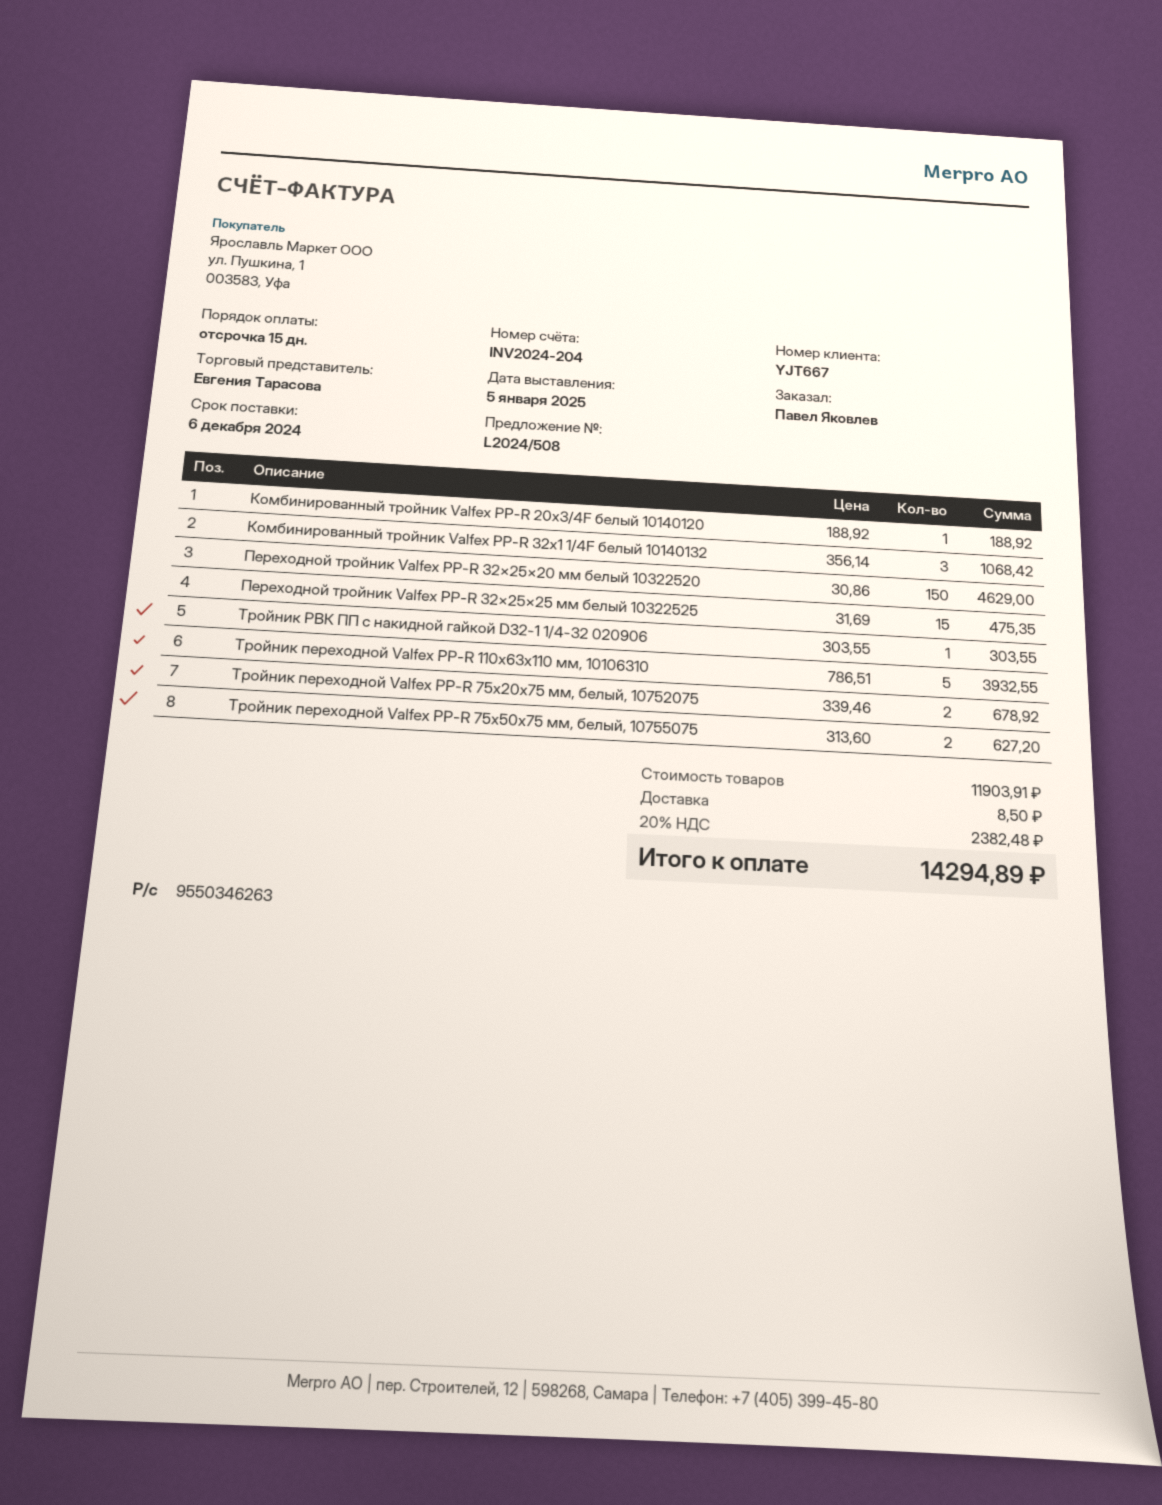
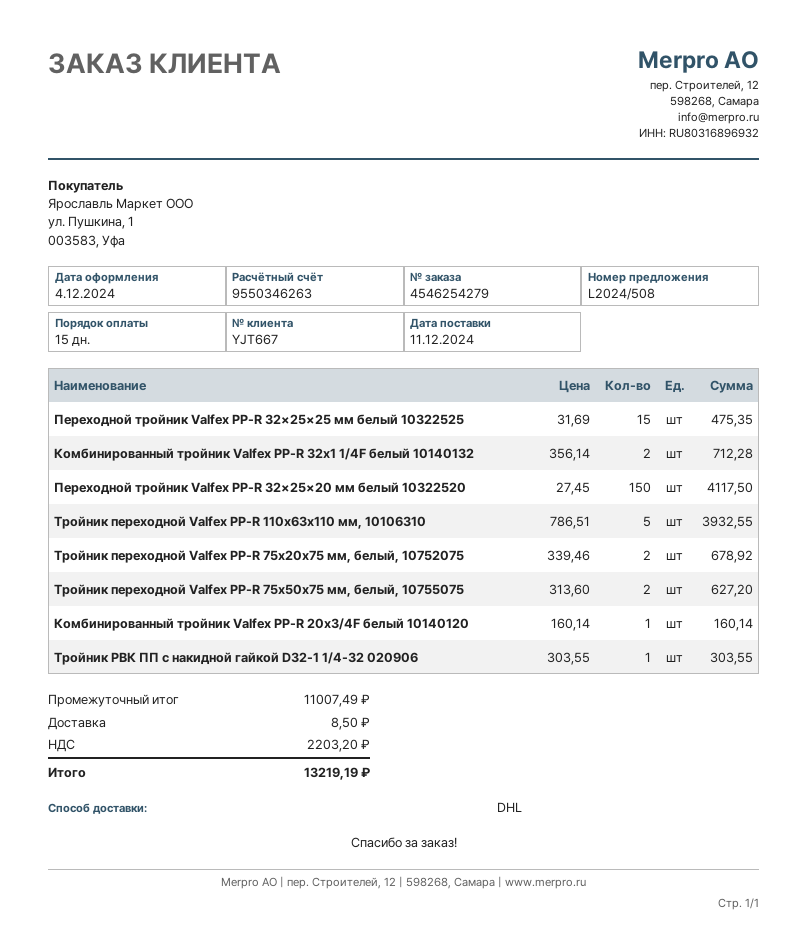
delivery date: 2024-12-06 -> 2024-12-11
Комбинированный тройник Valfex PP-R 20х3/4F белый 10140120: 1 x 188.92 = 188.92 -> 1 x 160.14 = 160.14
Комбинированный тройник Valfex PP-R 32х1 1/4F белый 10140132: 3 x 356.14 = 1068.42 -> 2 x 356.14 = 712.28
Переходной тройник Valfex PP-R 32×25×20 мм белый 10322520: 150 x 30.86 = 4629.00 -> 150 x 27.45 = 4117.50
subtotal: 11903.91 -> 11007.49
tax: 2382.48 -> 2203.20
total: 14294.89 -> 13219.19

